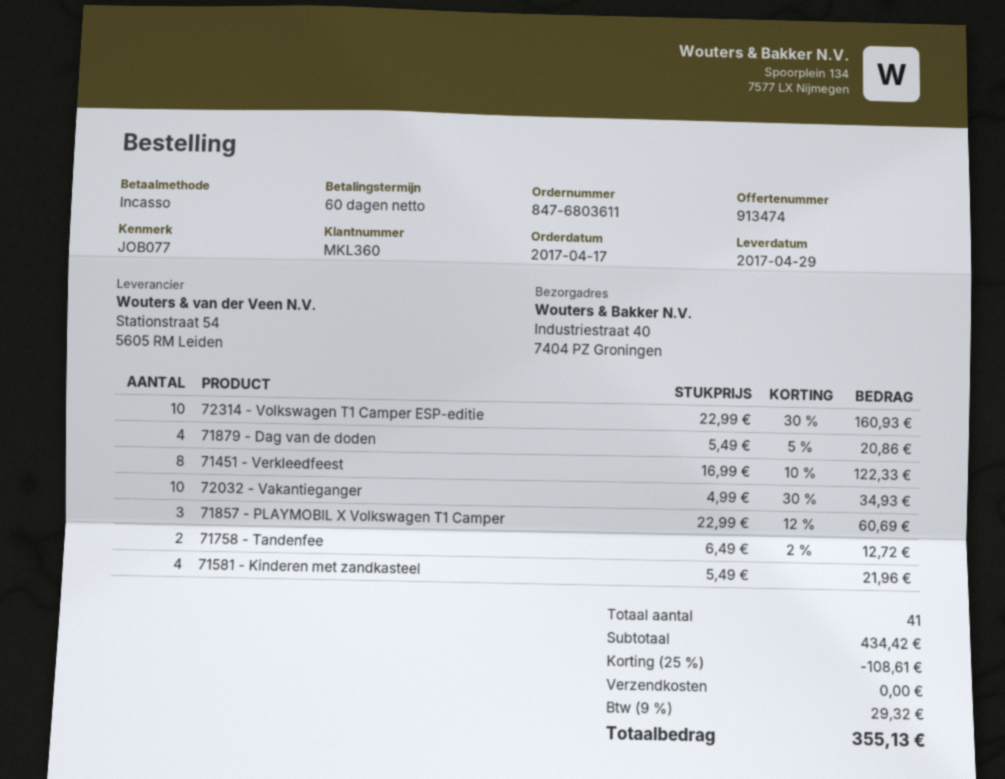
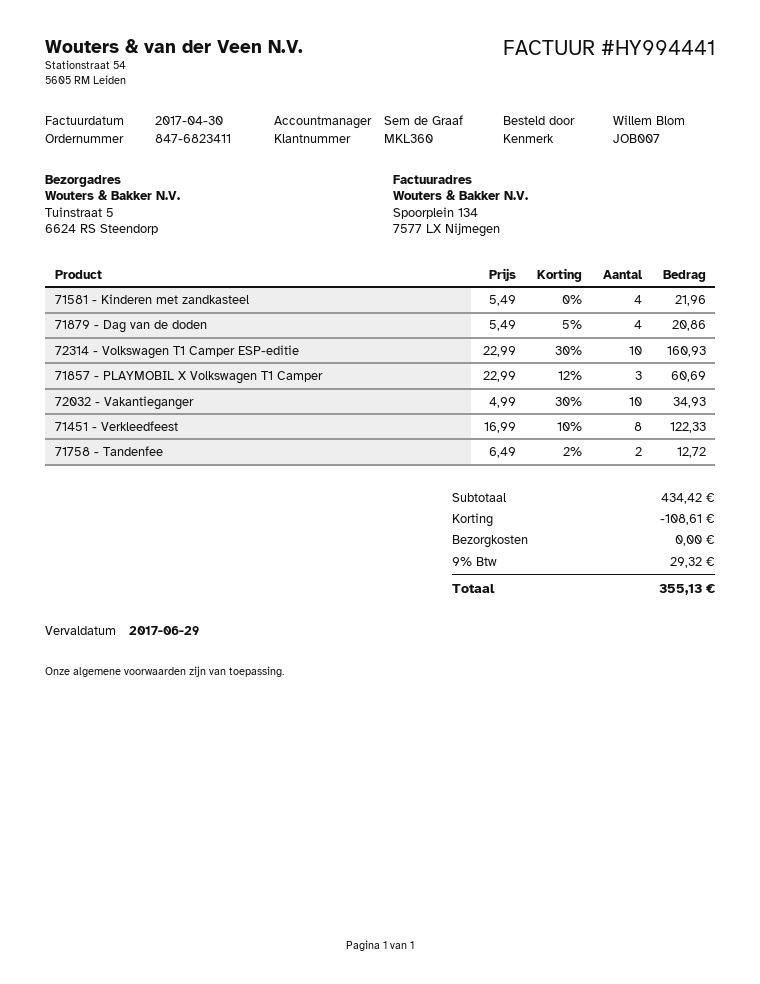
order number: 847-6803611 -> 847-6823411
reference: JOB077 -> JOB007
ship to: Industriestraat 40, 7404 PZ Groningen -> Tuinstraat 5, 6624 RS Steendorp

